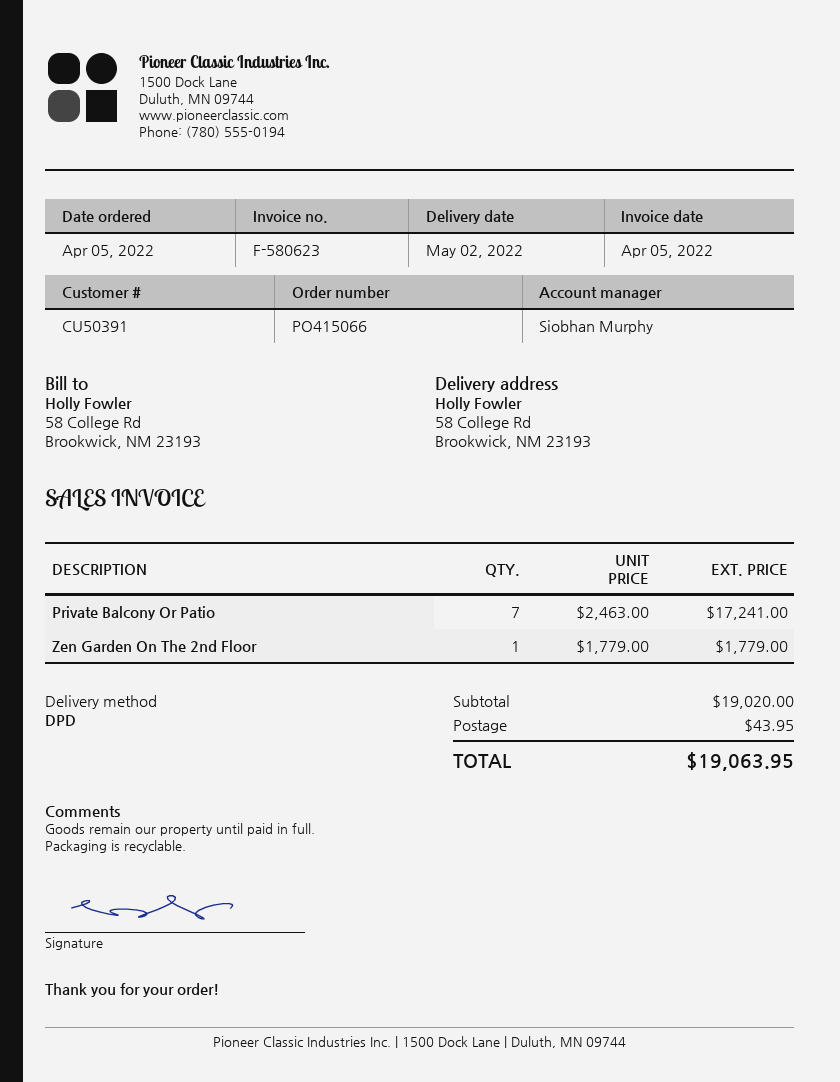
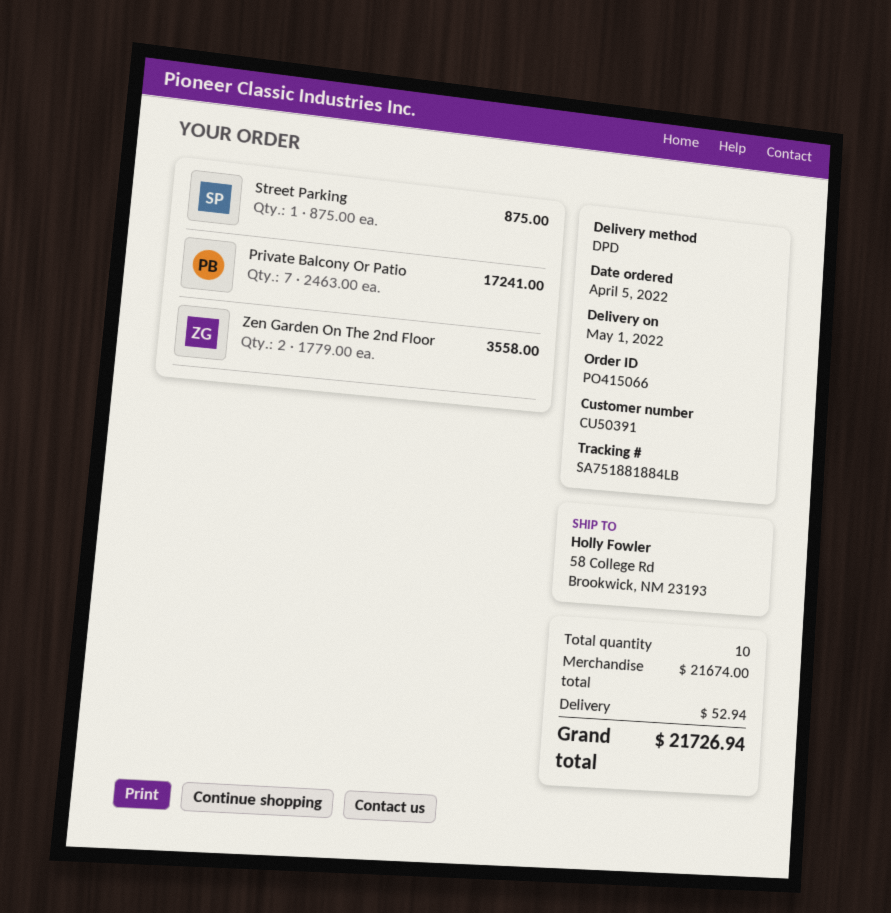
delivery date: 2022-05-02 -> 2022-05-01
Zen Garden On The 2nd Floor: 1 x 1779.00 = 1779.00 -> 2 x 1779.00 = 3558.00
Street Parking: none -> 1 x 875.00 = 875.00
subtotal: 19020.00 -> 21674.00
shipping: 43.95 -> 52.94
total: 19063.95 -> 21726.94

